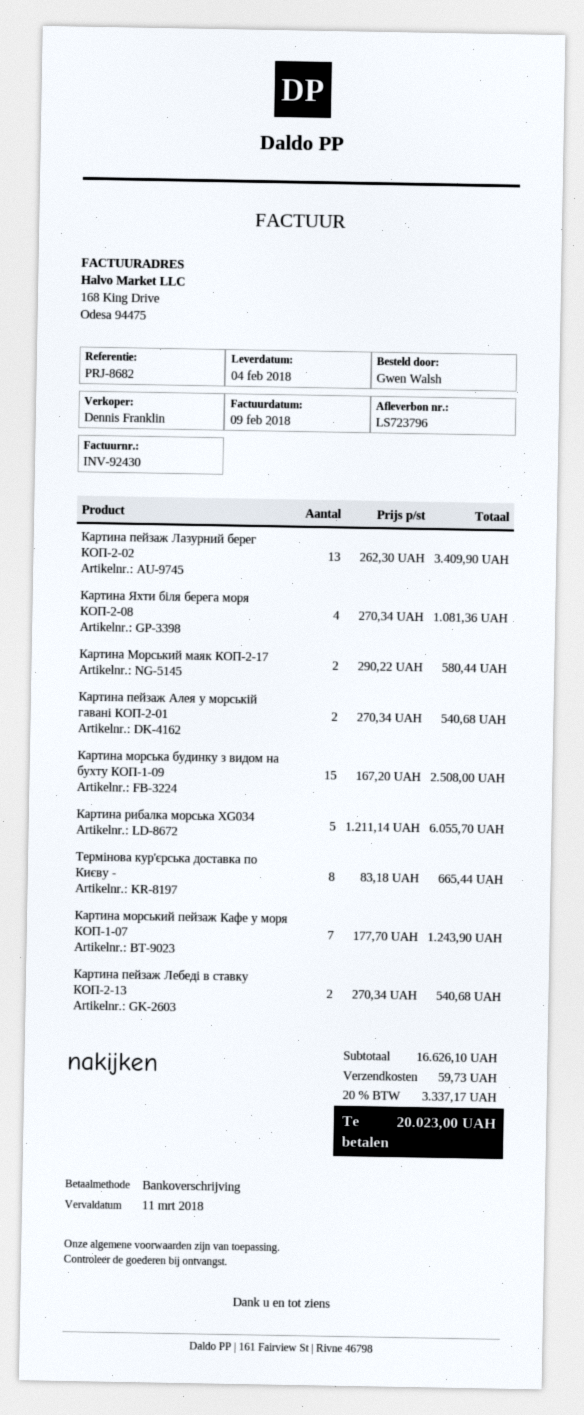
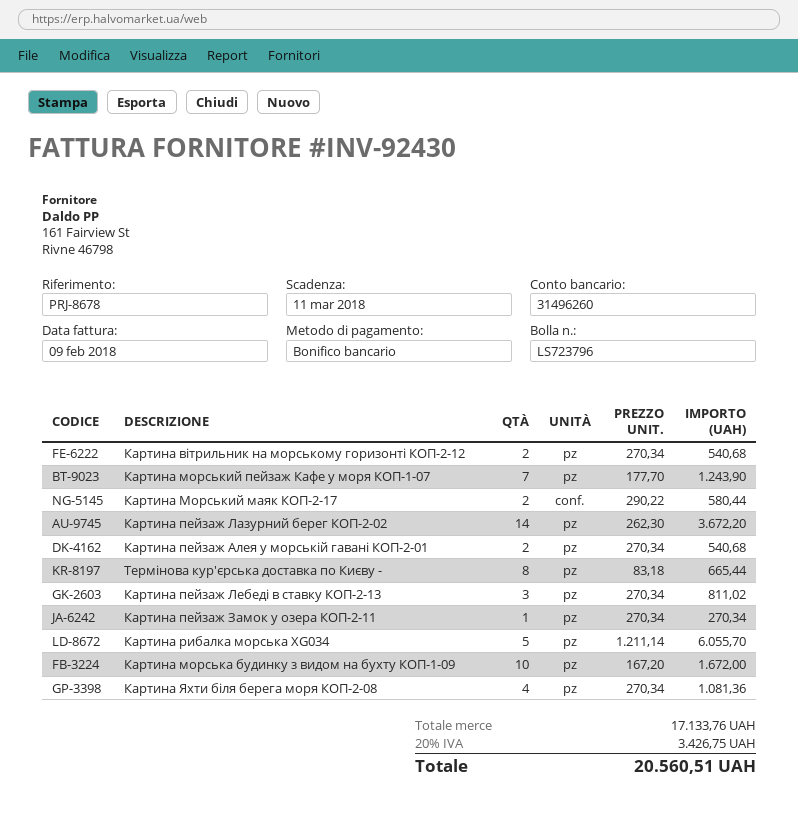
reference: PRJ-8682 -> PRJ-8678
Картина пейзаж Лазурний берег КОП-2-02: 13 x 262.30 = 3409.90 -> 14 x 262.30 = 3672.20
Картина морська будинку з видом на бухту КОП-1-09: 15 x 167.20 = 2508.00 -> 10 x 167.20 = 1672.00
Картина пейзаж Лебеді в ставку КОП-2-13: 2 x 270.34 = 540.68 -> 3 x 270.34 = 811.02
Картина вітрильник на морському горизонті КОП-2-12: none -> 2 x 270.34 = 540.68
Картина пейзаж Замок у озера КОП-2-11: none -> 1 x 270.34 = 270.34
subtotal: 16626.10 -> 17133.76
shipping: 59.73 -> none
tax: 20% = 3337.17 -> 20% = 3426.75
total: 20023.00 -> 20560.51

